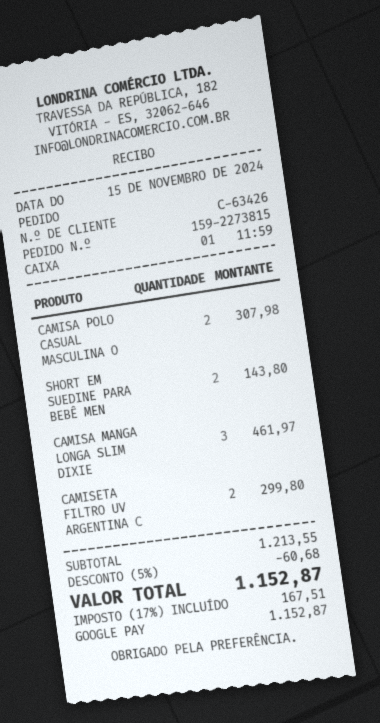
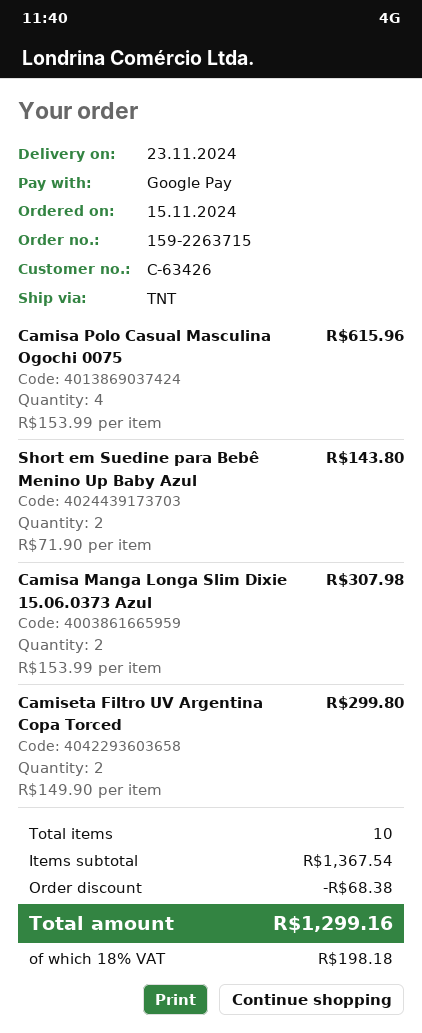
order number: 159-2273815 -> 159-2263715
CAMISA POLO CASUAL MASCULINA O: 2 for 307.98 -> 4 for 615.96
CAMISA MANGA LONGA SLIM DIXIE: 3 for 461.97 -> 2 for 307.98
subtotal: 1213.55 -> 1367.54
discount: 60.68 -> 68.38
tax: 17% = 167.51 -> 18% = 198.18
total: 1152.87 -> 1299.16

